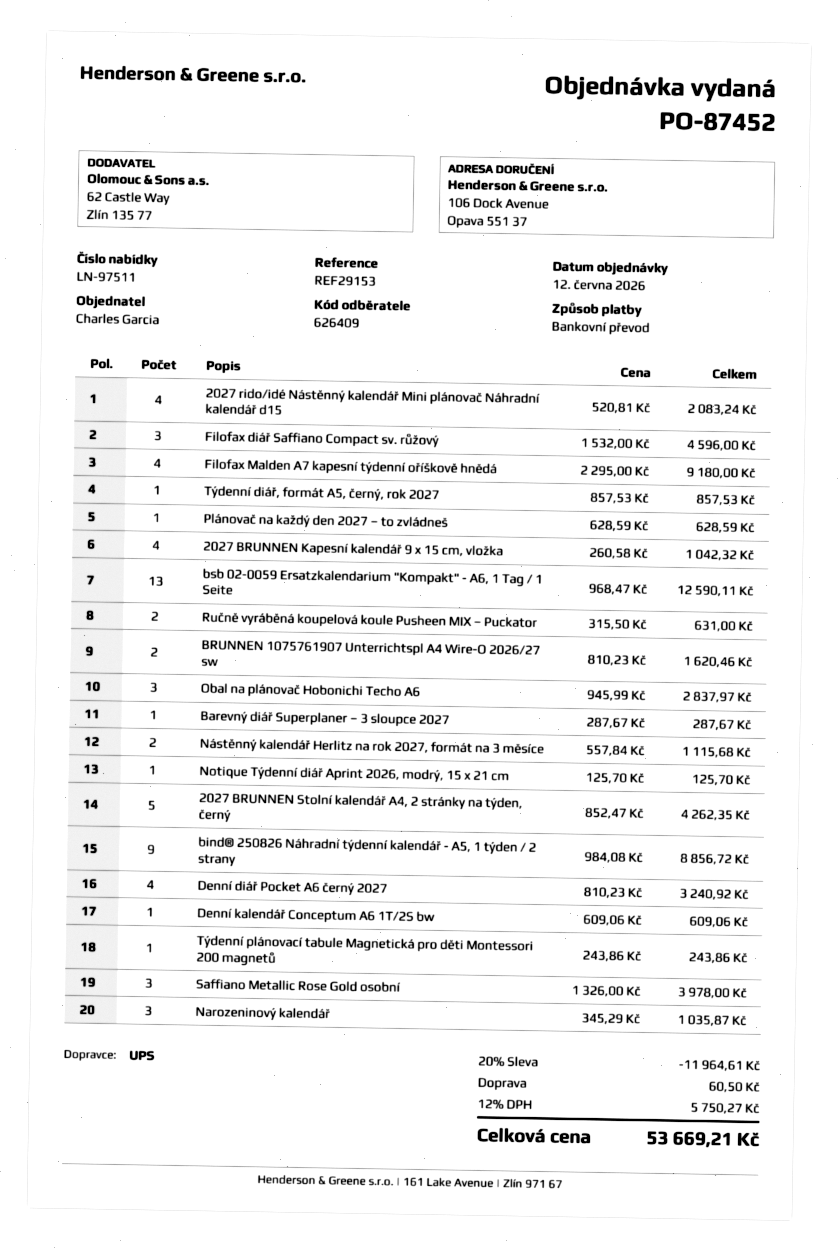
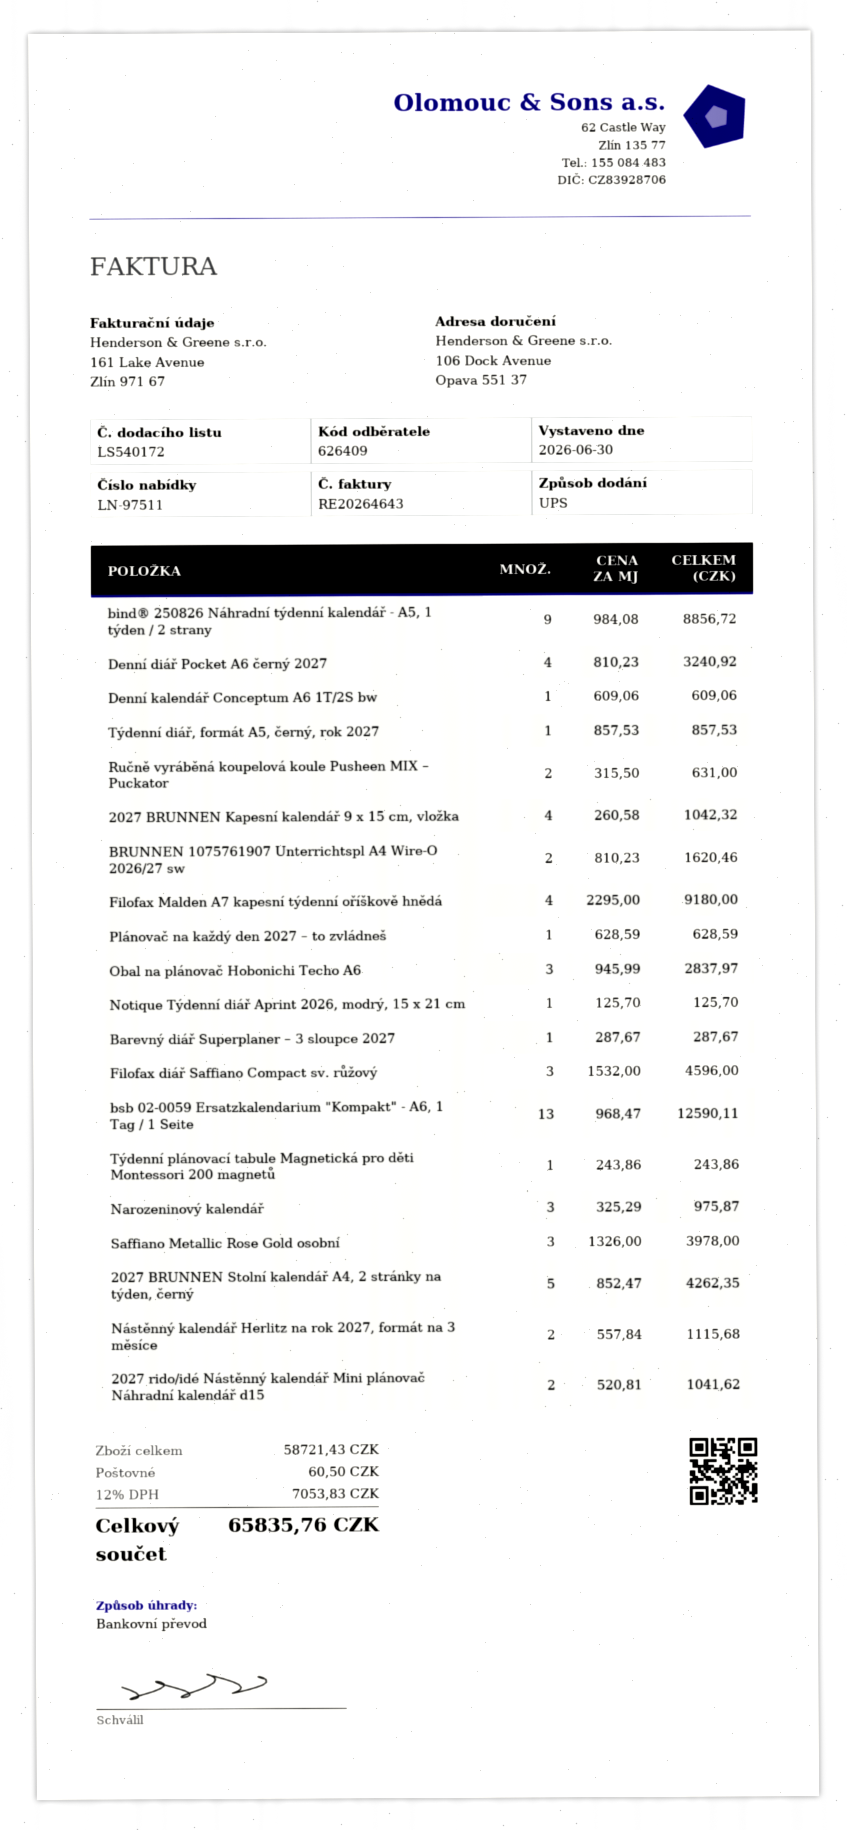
2027 rido/idé Nástěnný kalendář Mini plánovač Náhradní kalendář d15: 4 x 520.81 = 2083.24 -> 2 x 520.81 = 1041.62
Narozeninový kalendář: 3 x 345.29 = 1035.87 -> 3 x 325.29 = 975.87
discount: 20% = 11964.61 -> none
tax: 12% = 5750.27 -> 12% = 7053.83
total: 53669.21 -> 65835.76

